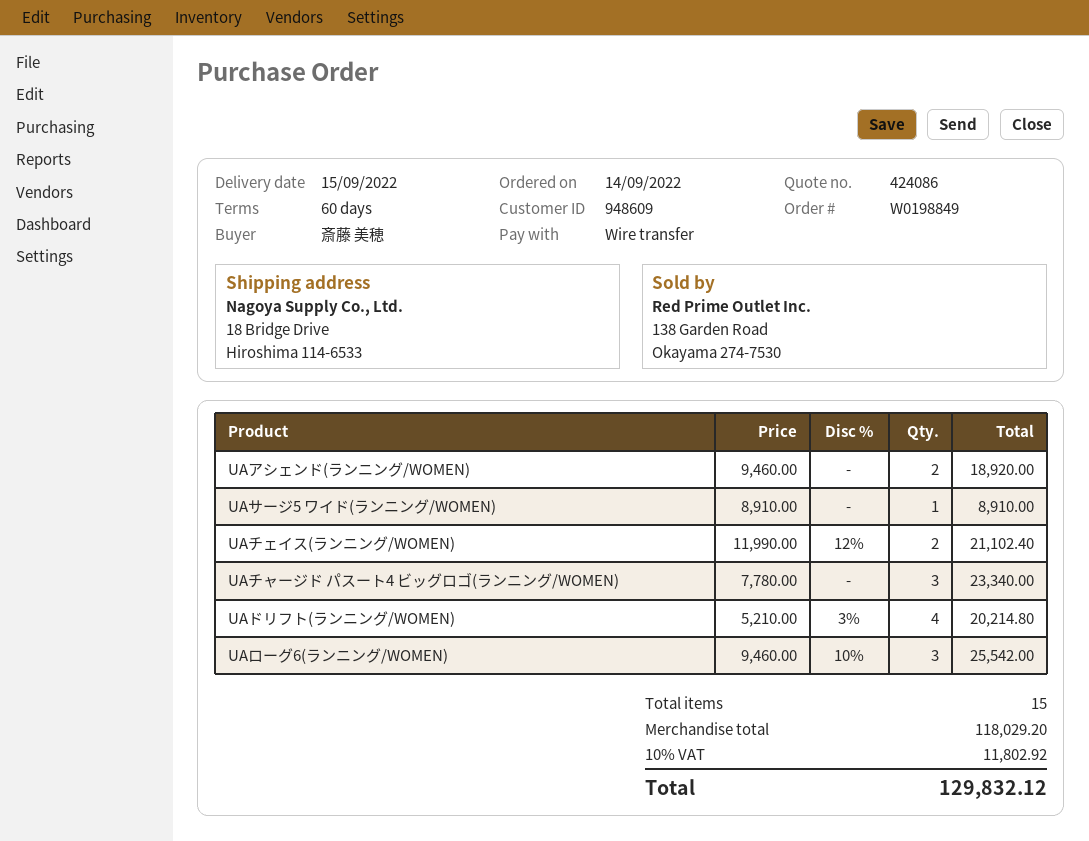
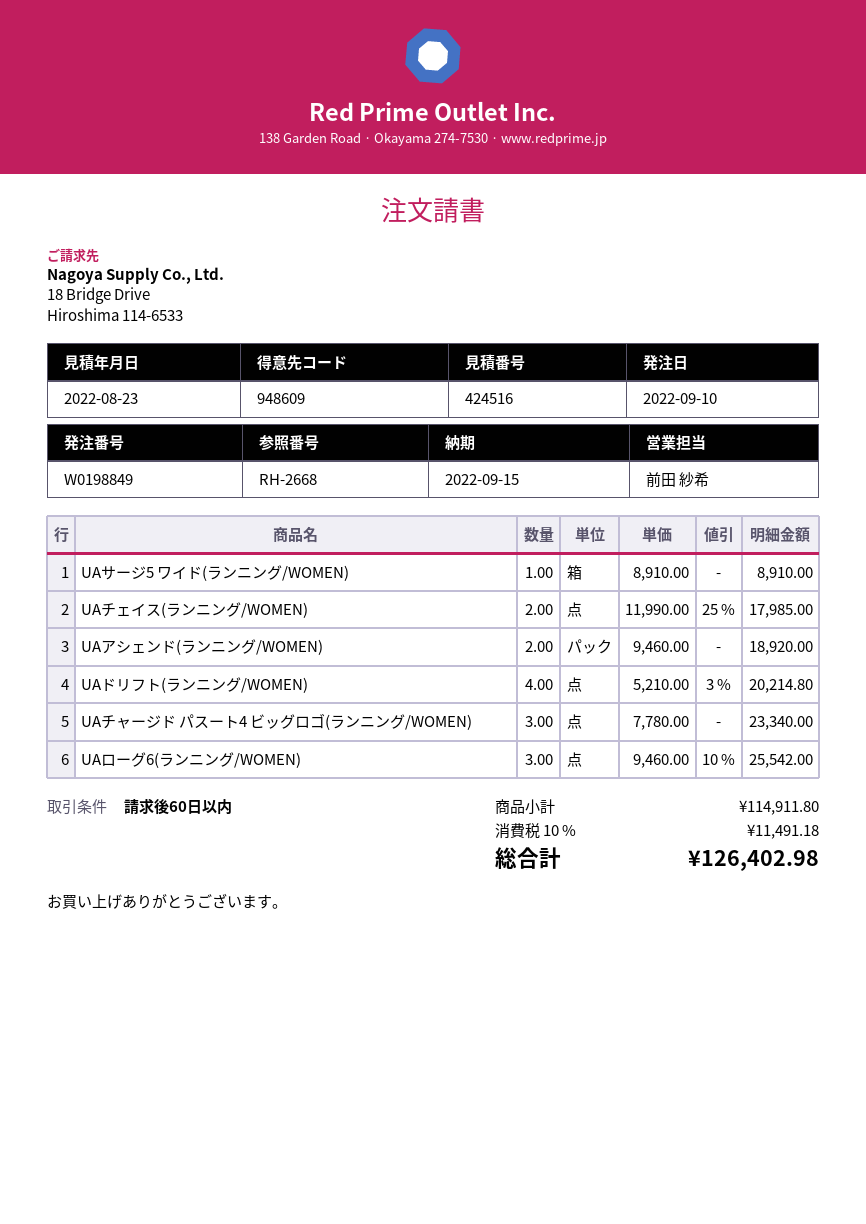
quote number: 424086 -> 424516
order date: 2022-09-14 -> 2022-09-10
UAチェイス(ランニング/WOMEN): 2 x 11990.00 - 12% = 21102.40 -> 2 x 11990.00 - 25% = 17985.00
subtotal: 118029.20 -> 114911.80
tax: 10% = 11802.92 -> 10% = 11491.18
total: 129832.12 -> 126402.98

